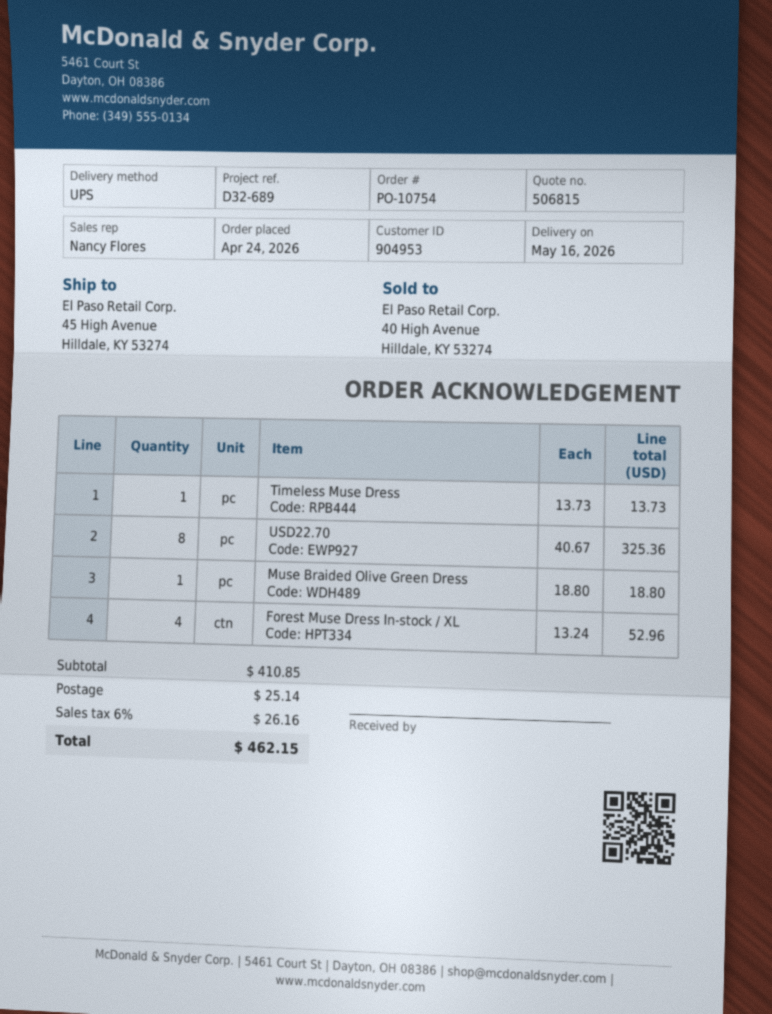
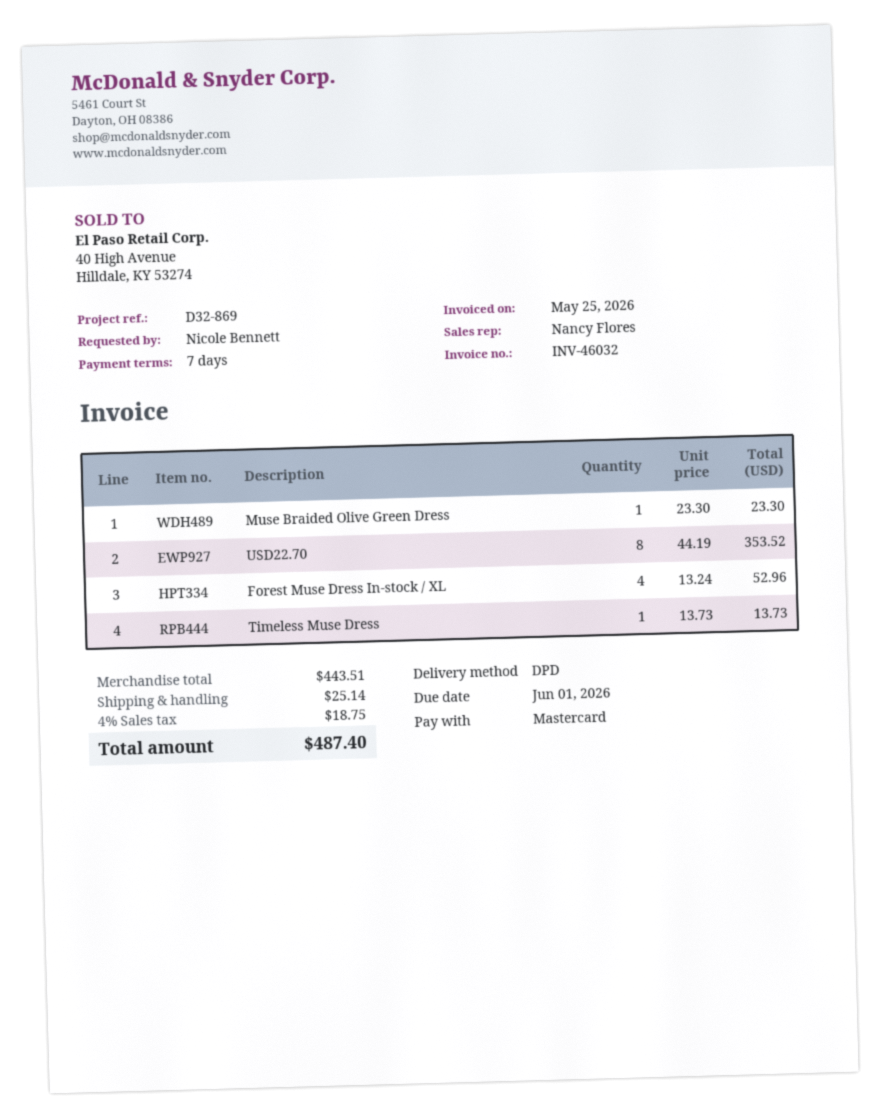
reference: D32-689 -> D32-869
shipping method: UPS -> DPD
USD22.70: 8 x 40.67 = 325.36 -> 8 x 44.19 = 353.52
Muse Braided Olive Green Dress: 1 x 18.80 = 18.80 -> 1 x 23.30 = 23.30
subtotal: 410.85 -> 443.51
tax: 6% = 26.16 -> 4% = 18.75
total: 462.15 -> 487.40

